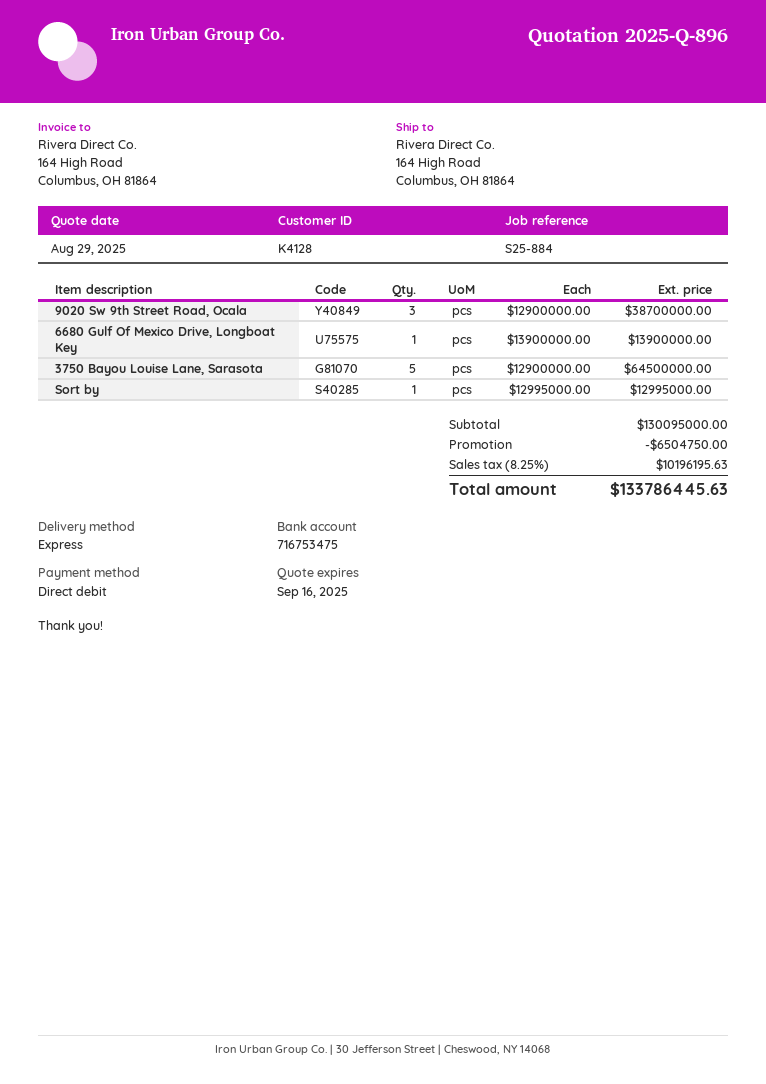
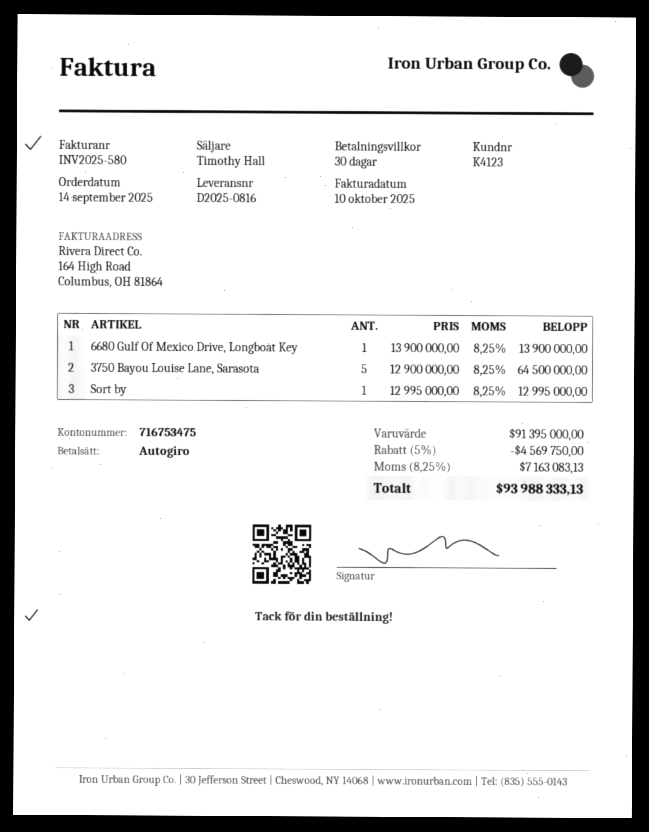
customer number: K4128 -> K4123
9020 Sw 9th Street Road, Ocala: 3 x 12900000.00 = 38700000.00 -> none
subtotal: 130095000.00 -> 91395000.00
discount: 6504750.00 -> 4569750.00
tax: 8.25% = 10196195.63 -> 8.25% = 7163083.13
total: 133786445.63 -> 93988333.13

